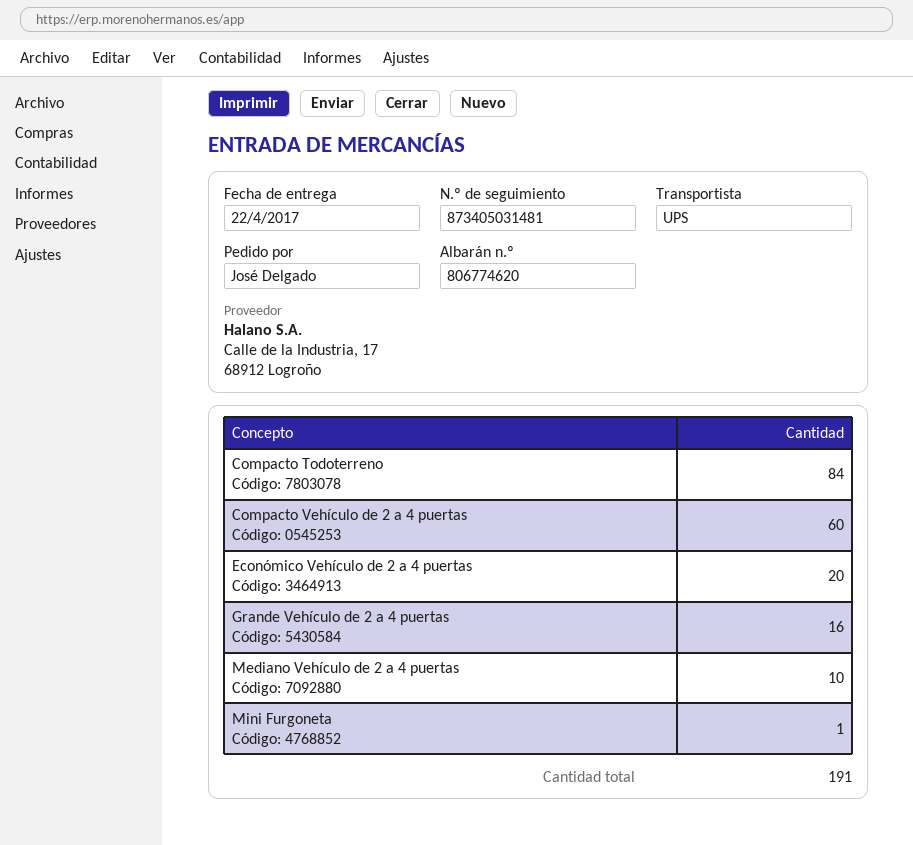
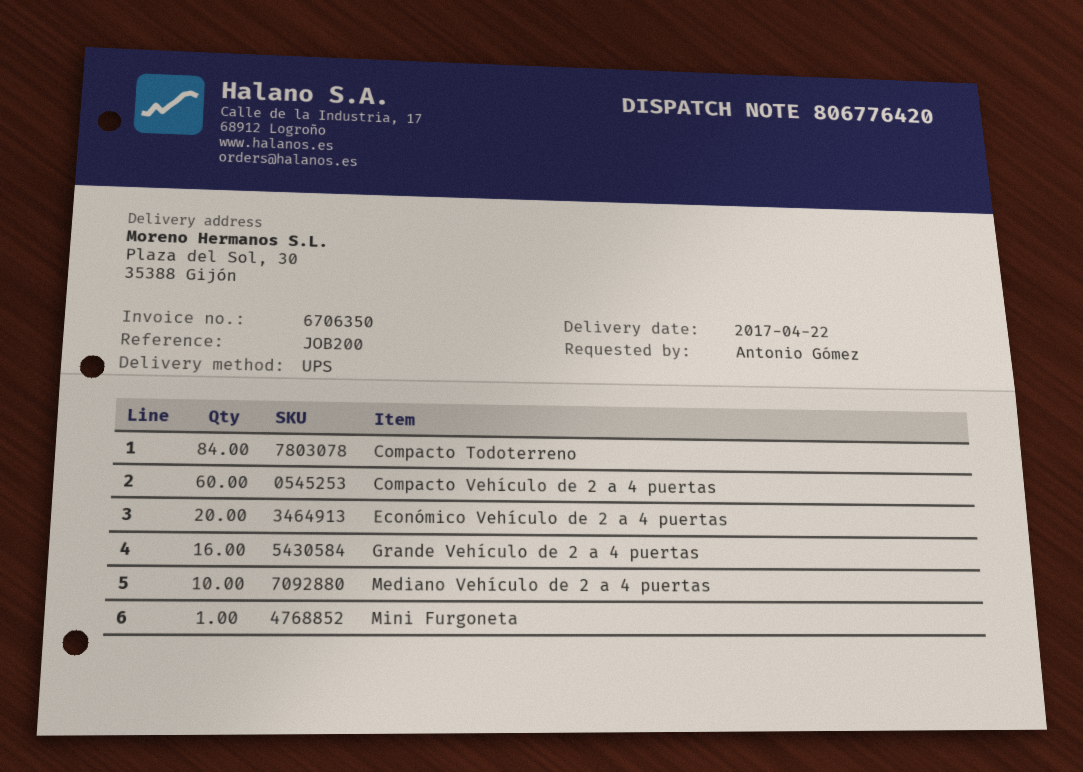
delivery note number: 806774620 -> 806776420
ordered by: José Delgado -> Antonio Gómez

